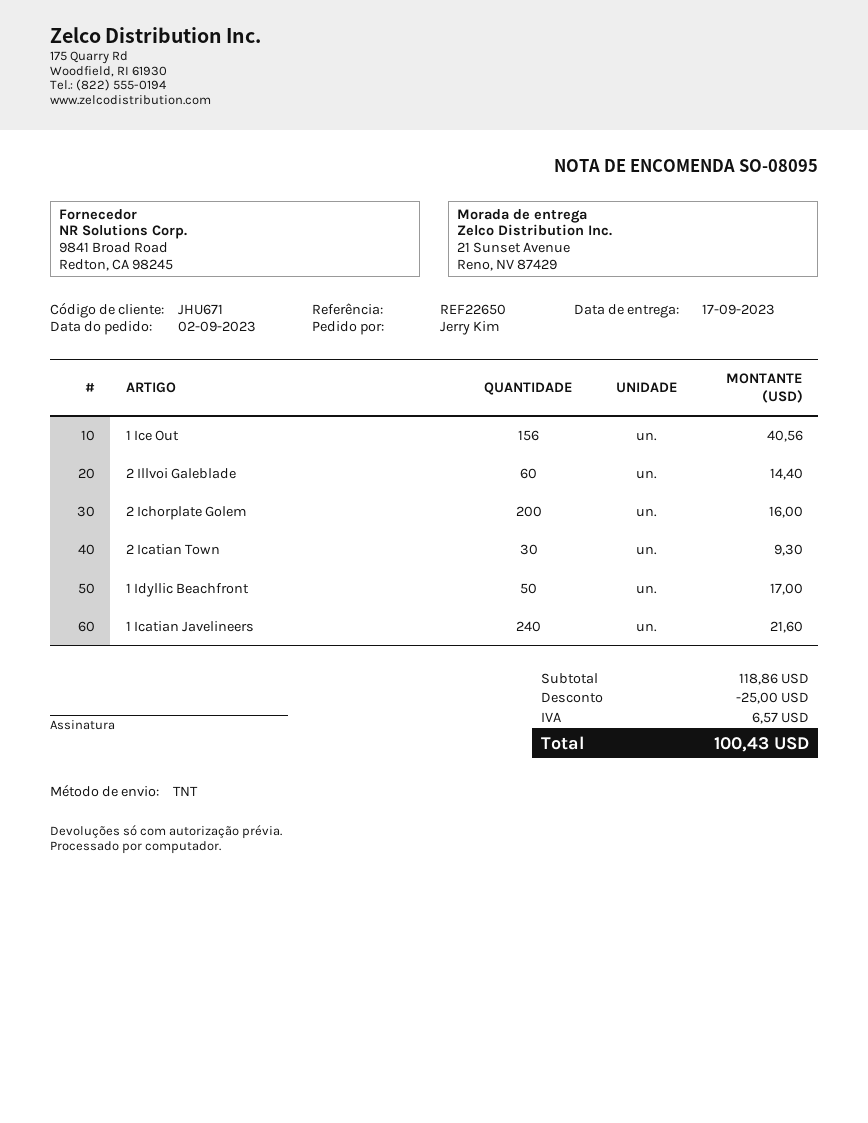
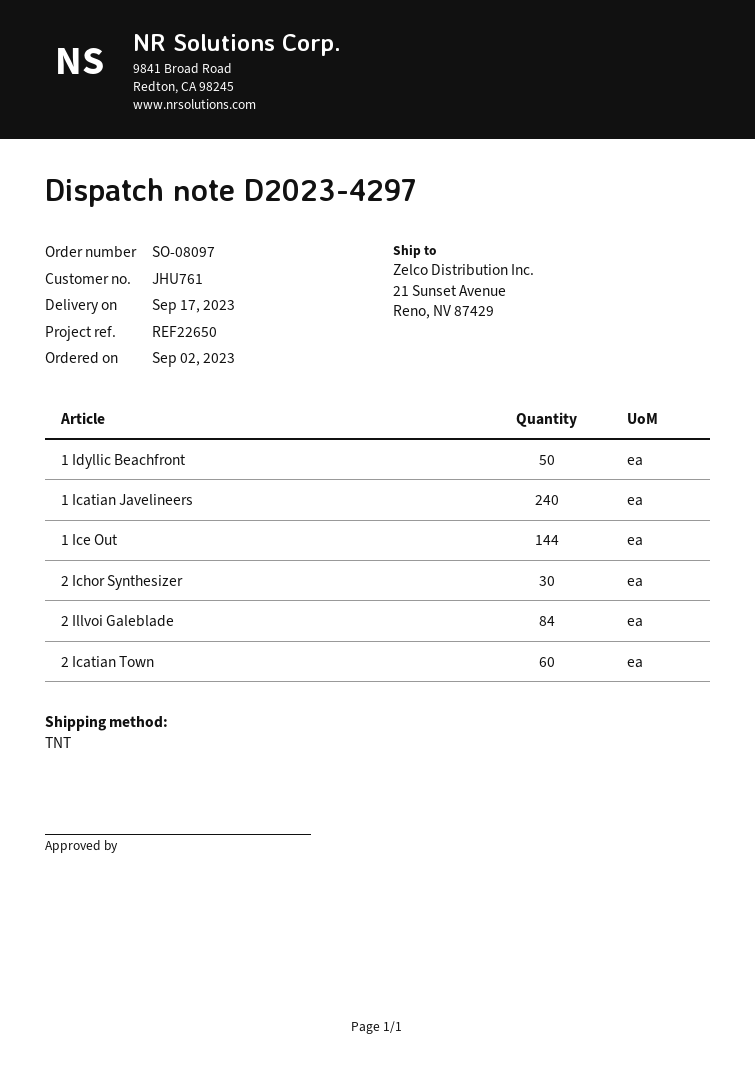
order number: SO-08095 -> SO-08097
customer number: JHU671 -> JHU761
1 Ice Out: 156 -> 144
2 Illvoi Galeblade: 60 -> 84
2 Ichorplate Golem: 200 -> none
2 Icatian Town: 30 -> 60
2 Ichor Synthesizer: none -> 30

